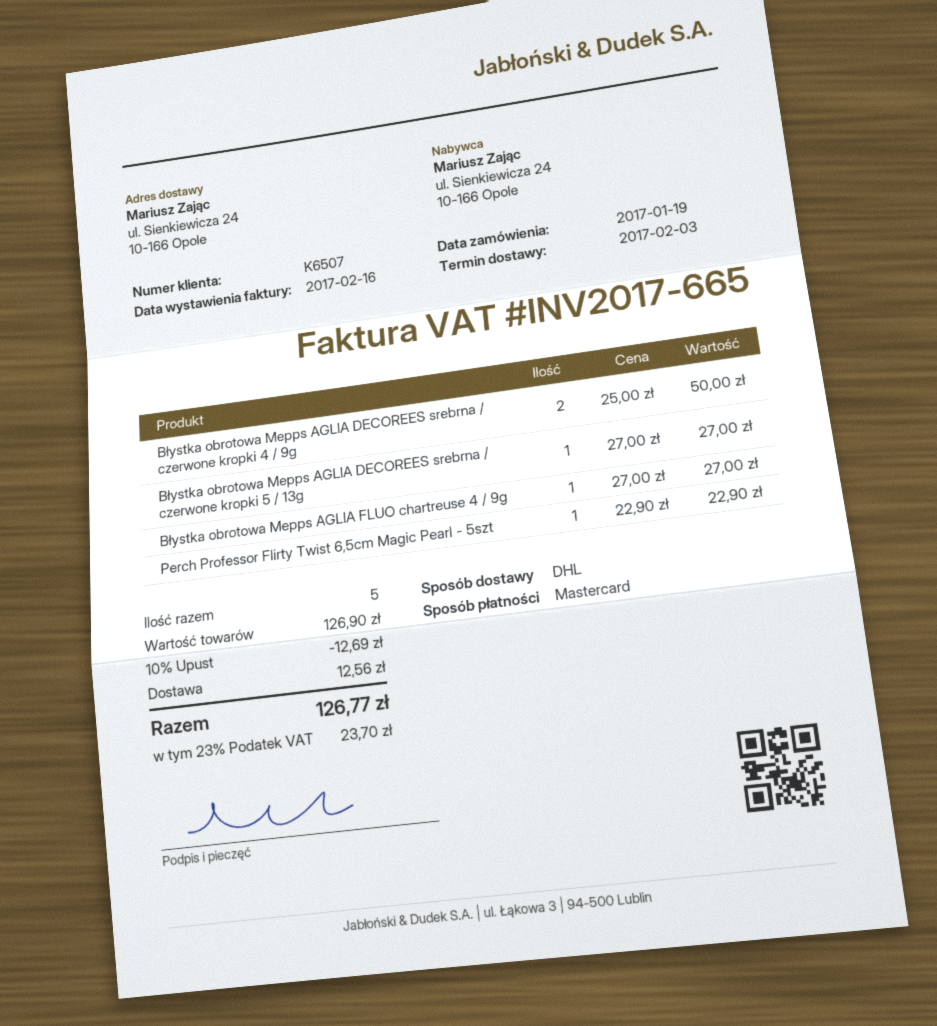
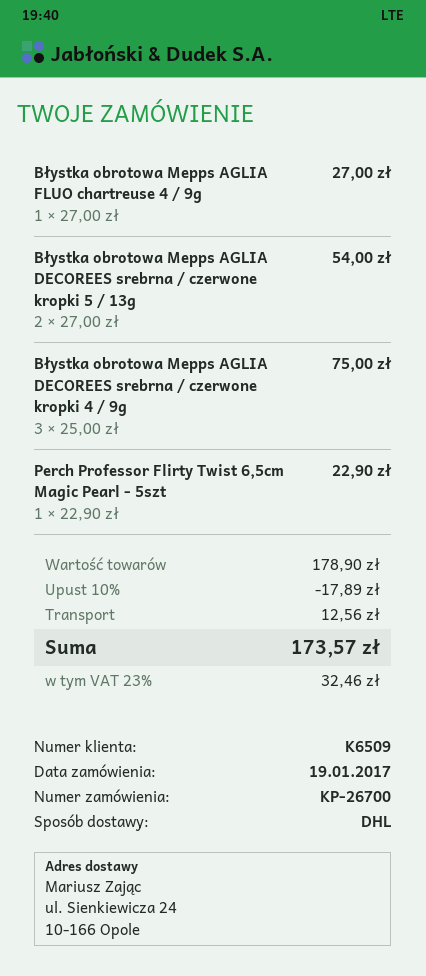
customer number: K6507 -> K6509
Błystka obrotowa Mepps AGLIA DECOREES srebrna / czerwone kropki 4 / 9g: 2 x 25.00 = 50.00 -> 3 x 25.00 = 75.00
Błystka obrotowa Mepps AGLIA DECOREES srebrna / czerwone kropki 5 / 13g: 1 x 27.00 = 27.00 -> 2 x 27.00 = 54.00
subtotal: 126.90 -> 178.90
discount: 10% = 12.69 -> 10% = 17.89
tax: 23% = 23.70 -> 23% = 32.46
total: 126.77 -> 173.57

